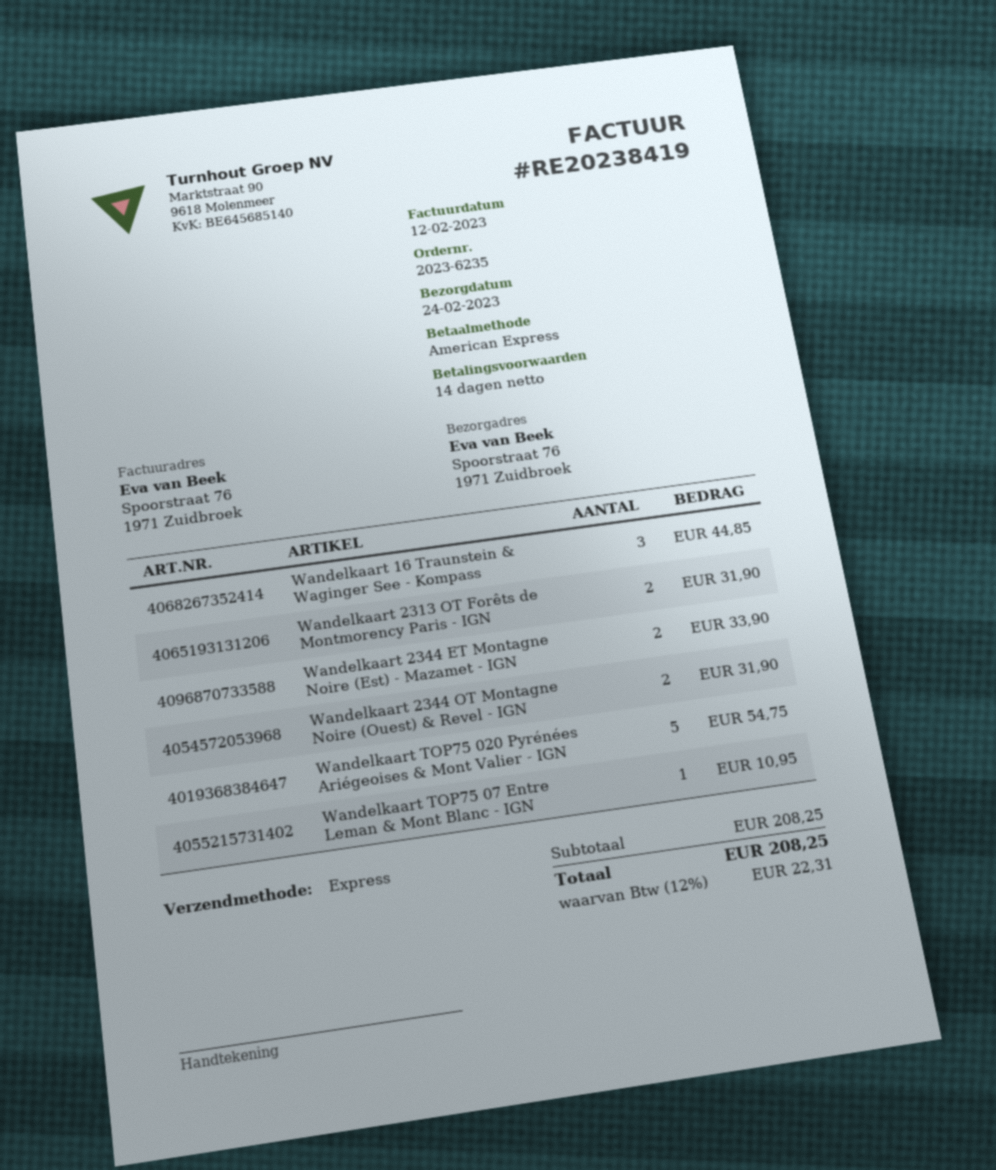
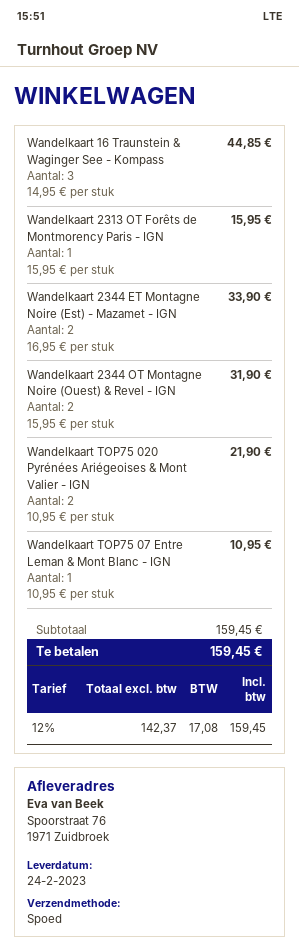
Wandelkaart 2313 OT Forêts de Montmorency Paris - IGN: 2 for 31.90 -> 1 for 15.95
Wandelkaart TOP75 020 Pyrénées Ariégeoises & Mont Valier - IGN: 5 for 54.75 -> 2 for 21.90
subtotal: 208.25 -> 159.45
tax: 12% = 22.31 -> 12% = 17.08
total: 208.25 -> 159.45

